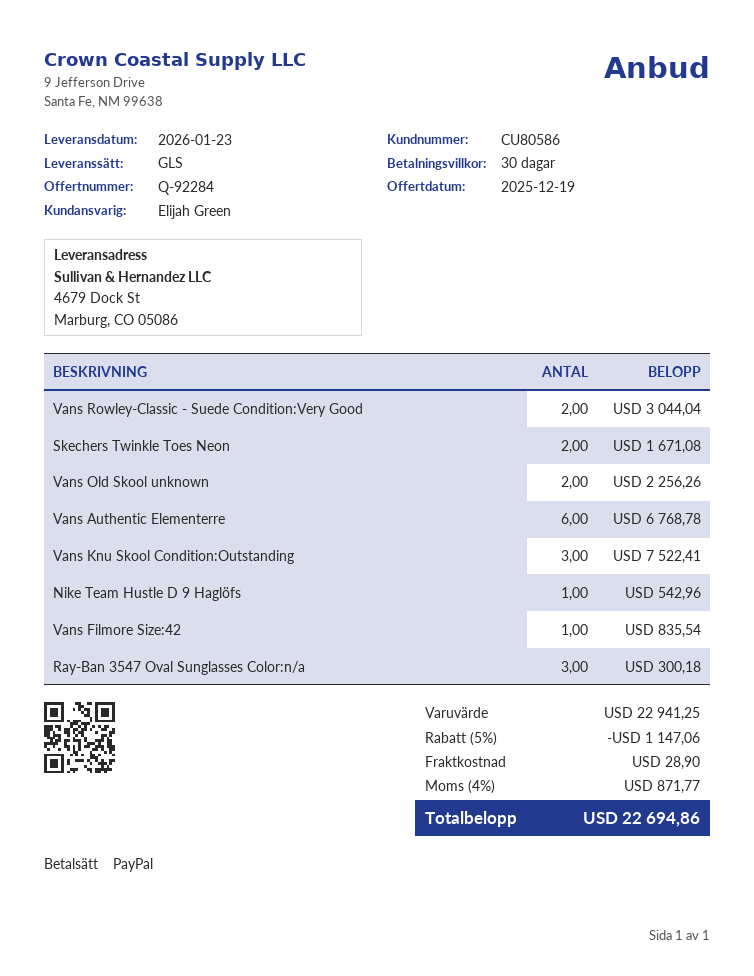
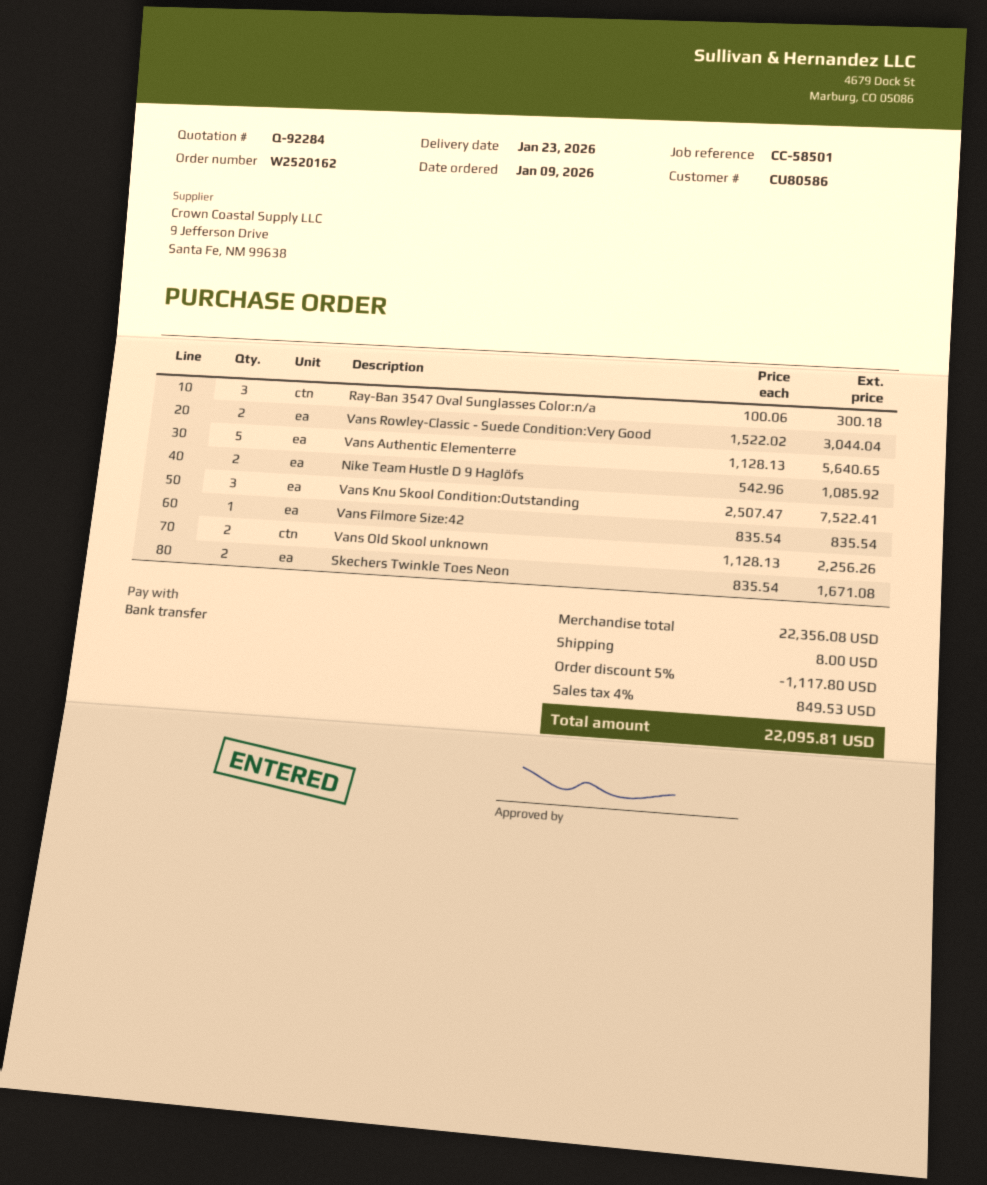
payment method: PayPal -> bank transfer
Vans Authentic Elementerre: 6 for 6768.78 -> 5 for 5640.65
Nike Team Hustle D 9 Haglöfs: 1 for 542.96 -> 2 for 1085.92
subtotal: 22941.25 -> 22356.08
discount: 5% = 1147.06 -> 5% = 1117.80
shipping: 28.90 -> 8.00
tax: 4% = 871.77 -> 4% = 849.53
total: 22694.86 -> 22095.81

